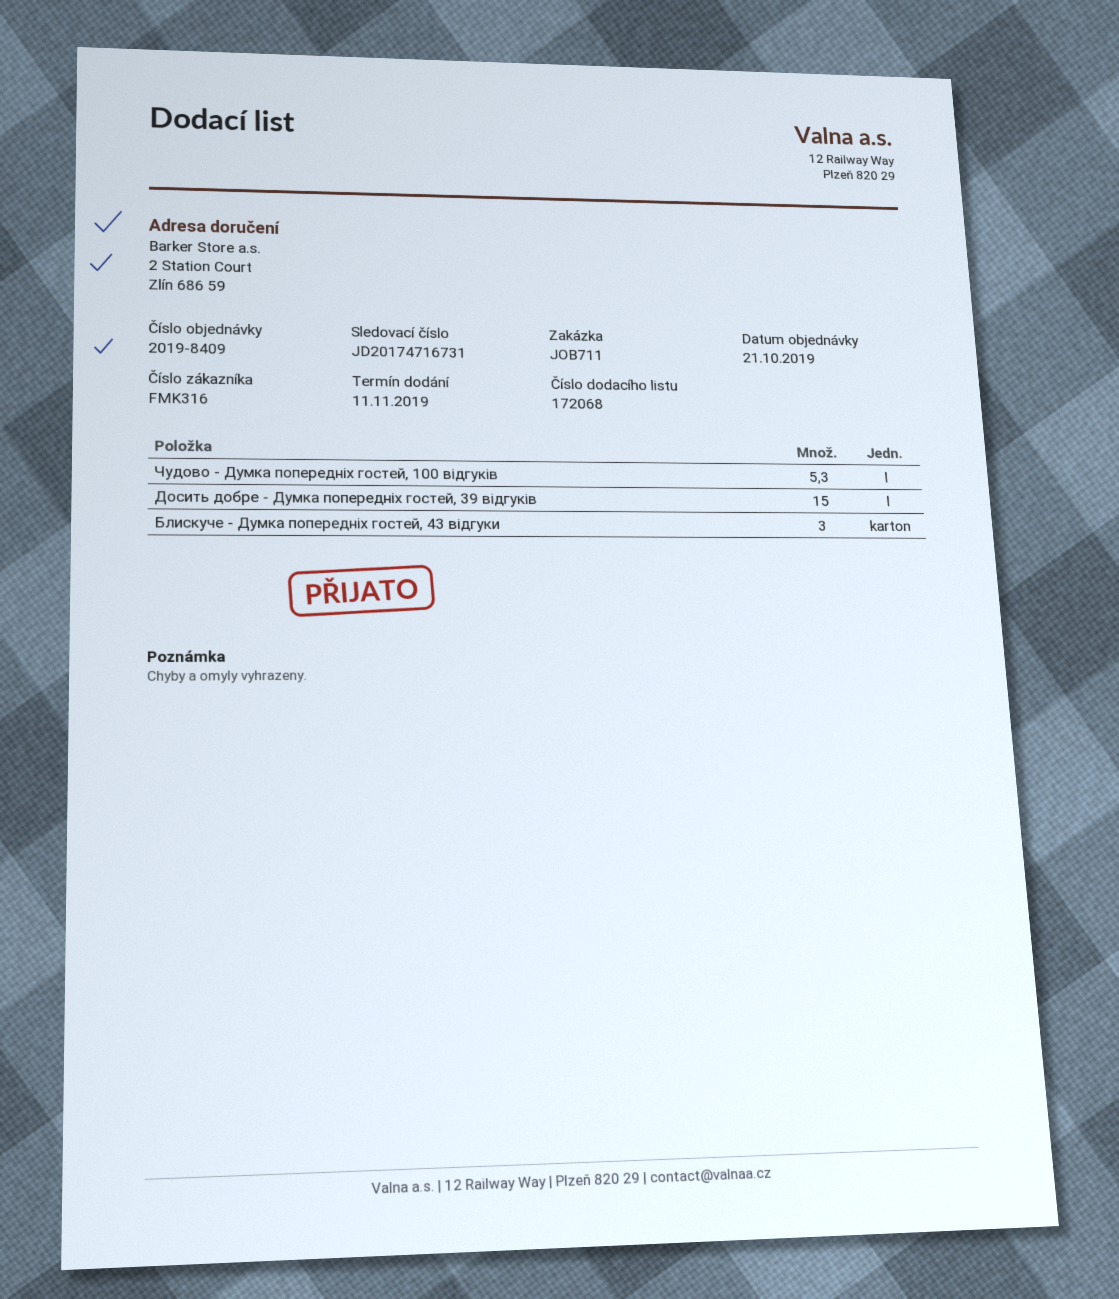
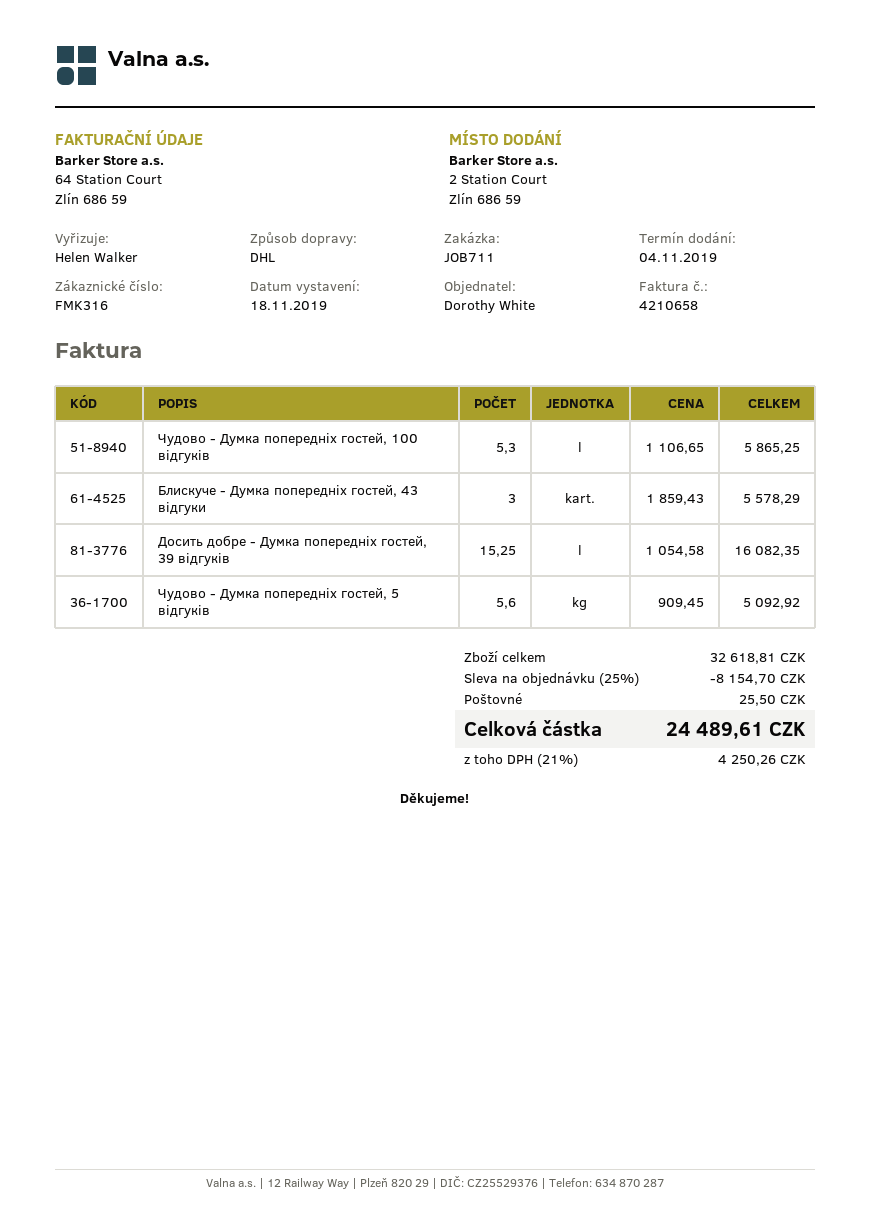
delivery date: 2019-11-11 -> 2019-11-04
Досить добре - Думка попередніх гостей, 39 відгуків: 15 -> 15.25
Чудово - Думка попередніх гостей, 5 відгуків: none -> 5.6

